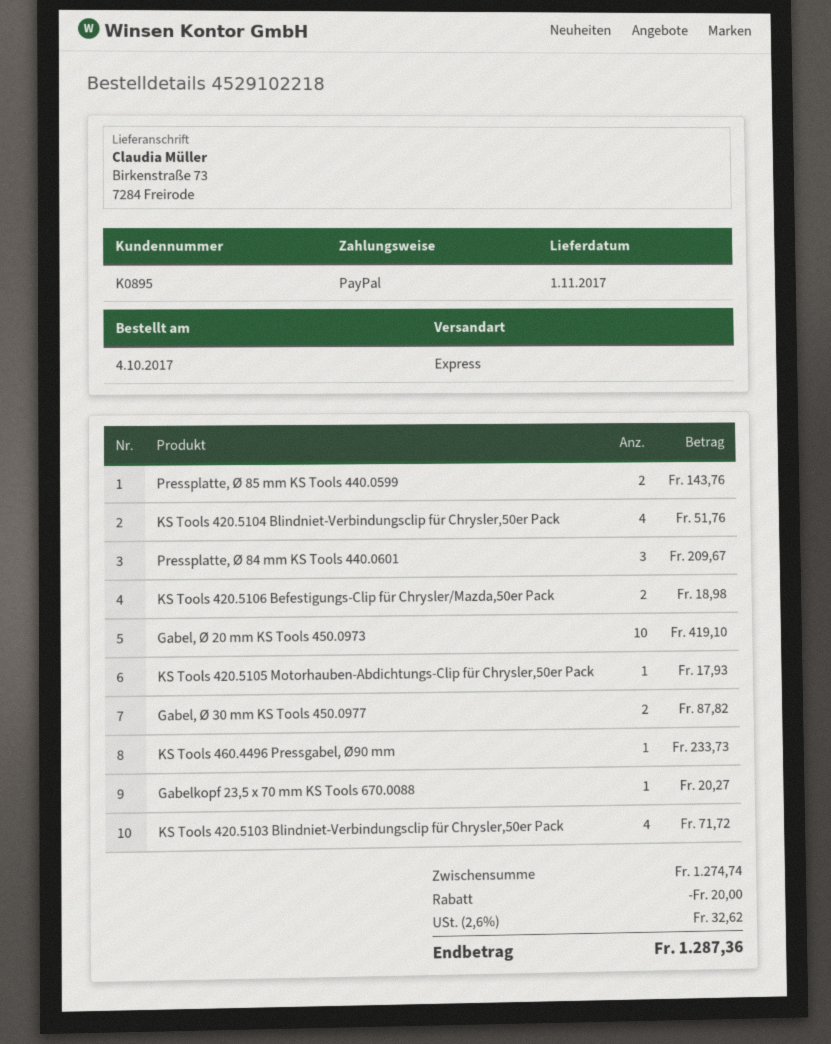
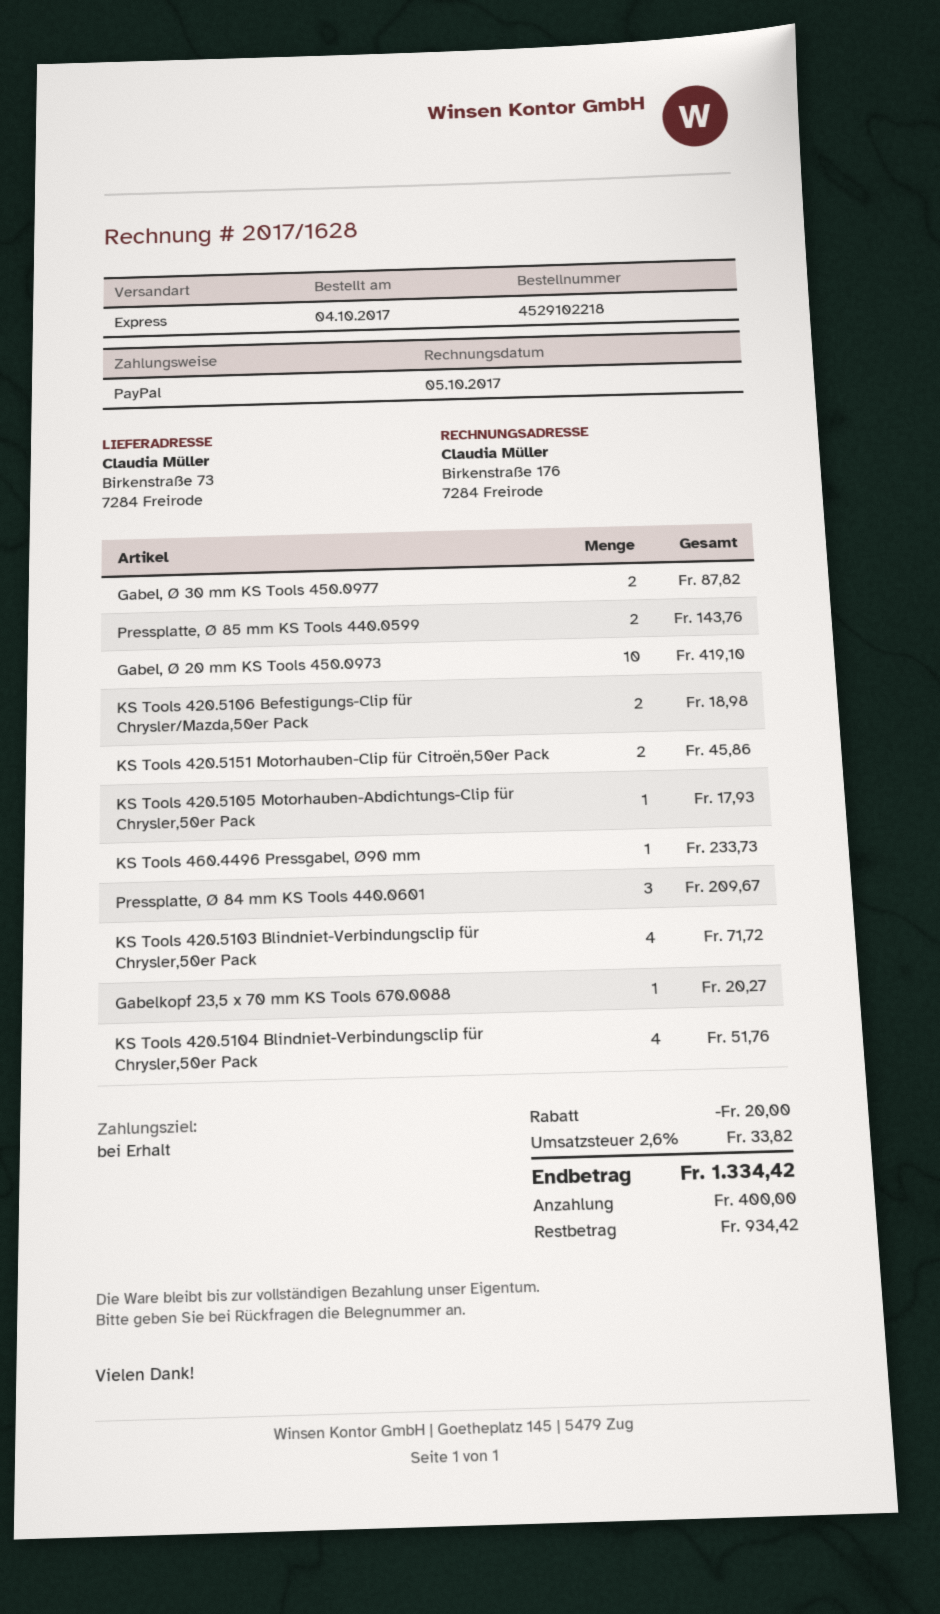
KS Tools 420.5151 Motorhauben-Clip für Citroën,50er Pack: none -> 2 for 45.86
tax: 2.6% = 32.62 -> 2.6% = 33.82
total: 1287.36 -> 1334.42

